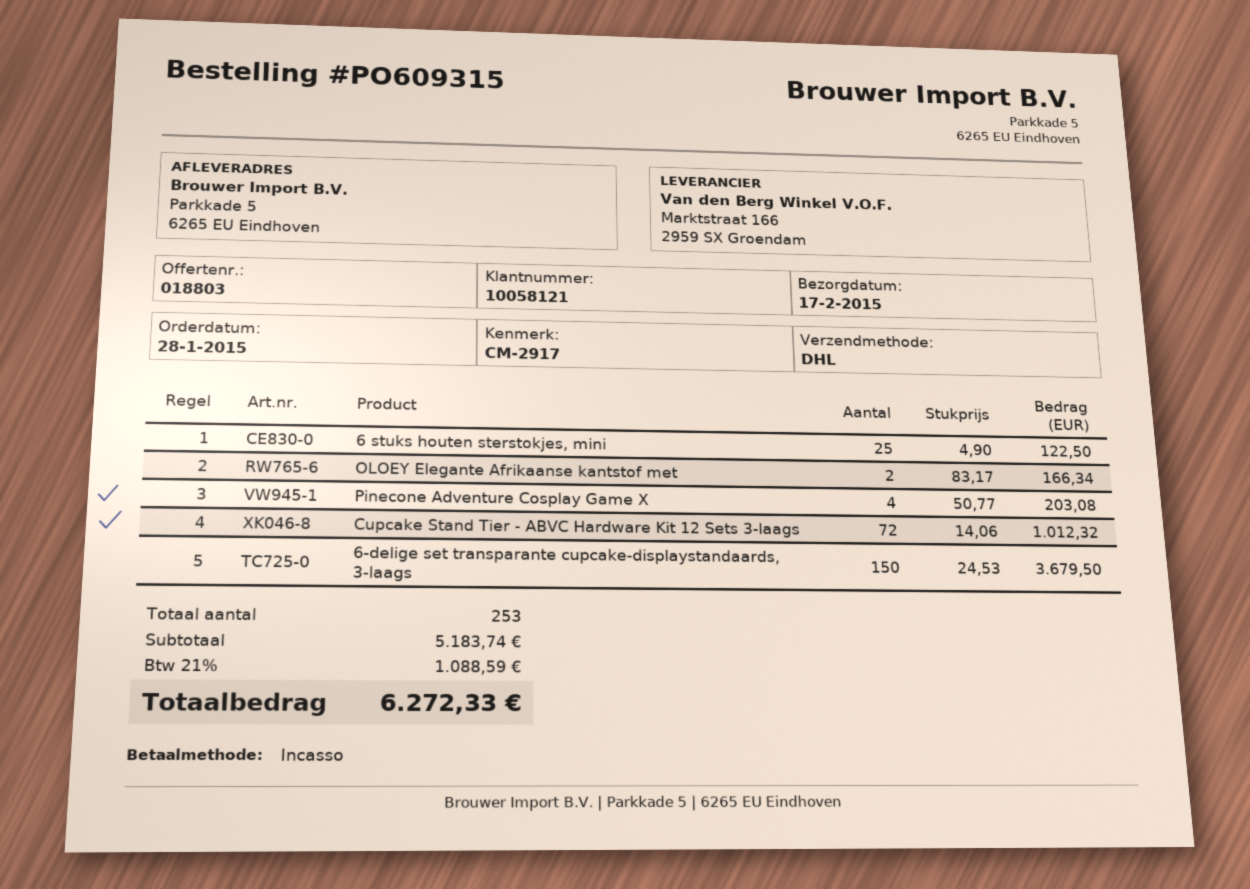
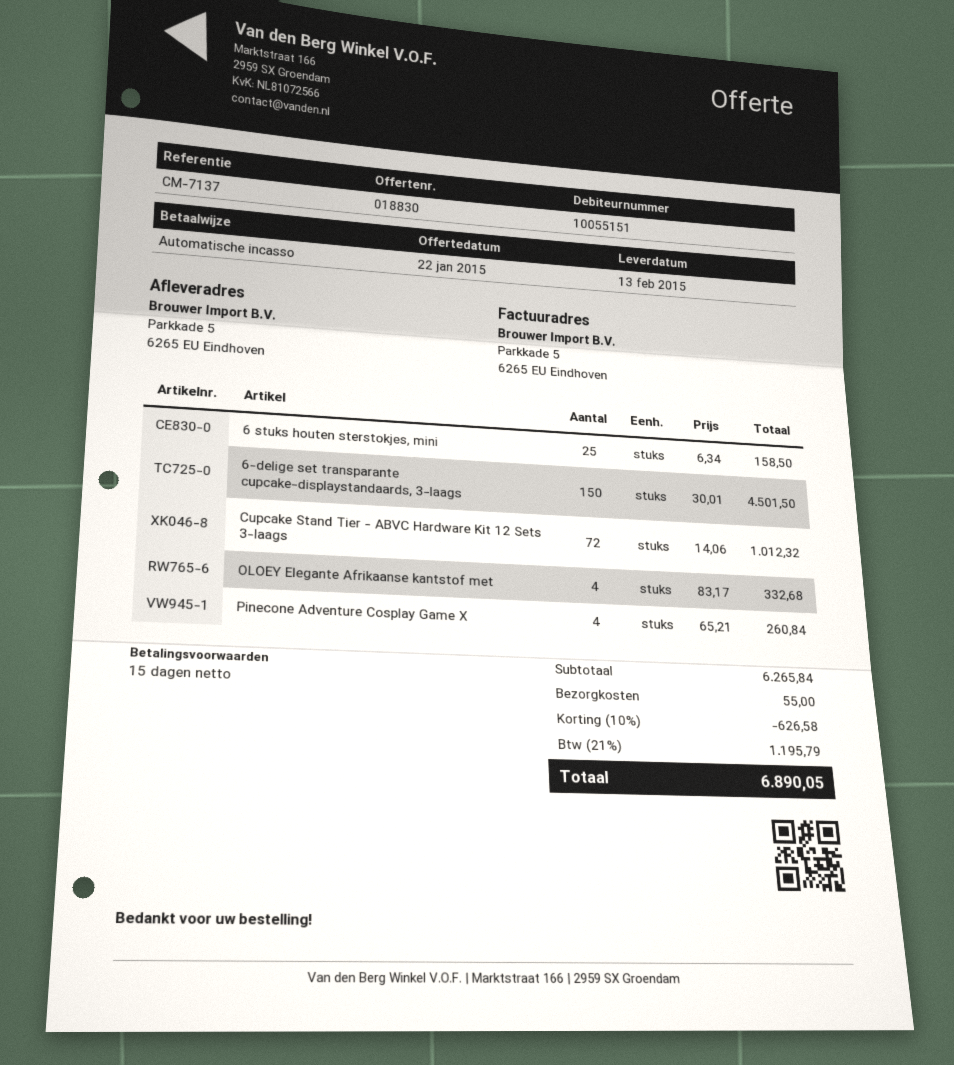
quote number: 018803 -> 018830
delivery date: 2015-02-17 -> 2015-02-13
customer number: 10058121 -> 10055151
reference: CM-2917 -> CM-7137
6 stuks houten sterstokjes, mini: 25 x 4.90 = 122.50 -> 25 x 6.34 = 158.50
OLOEY Elegante Afrikaanse kantstof met: 2 x 83.17 = 166.34 -> 4 x 83.17 = 332.68
Pinecone Adventure Cosplay Game X: 4 x 50.77 = 203.08 -> 4 x 65.21 = 260.84
6-delige set transparante cupcake-displaystandaards, 3-laags: 150 x 24.53 = 3679.50 -> 150 x 30.01 = 4501.50
subtotal: 5183.74 -> 6265.84
discount: none -> 10% = 626.58
shipping: none -> 55.00
tax: 21% = 1088.59 -> 21% = 1195.79
total: 6272.33 -> 6890.05

